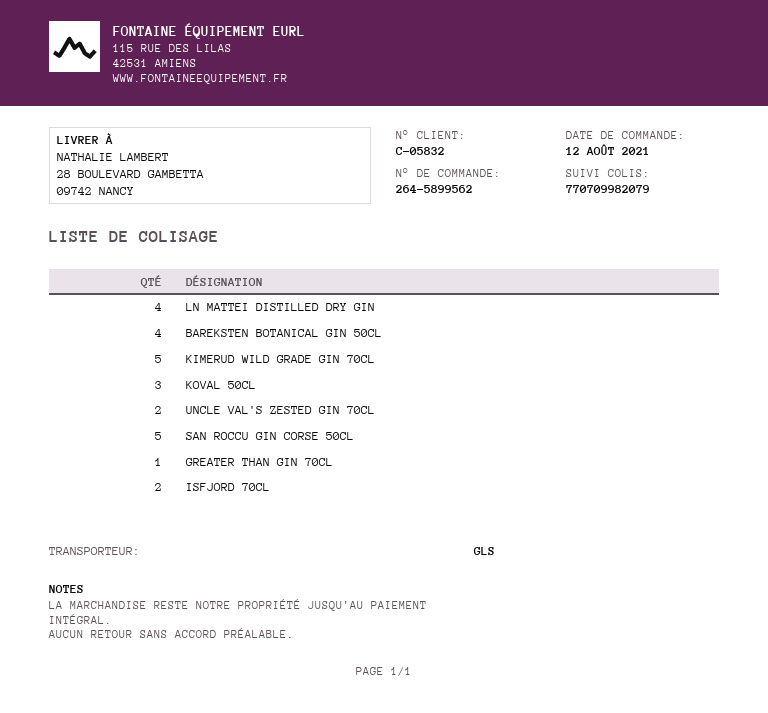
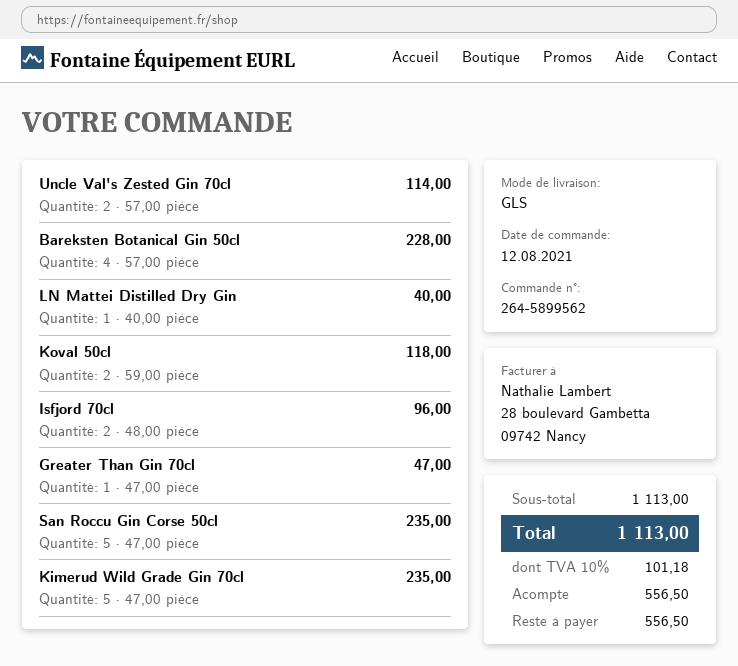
LN MATTEI DISTILLED DRY GIN: 4 -> 1
KOVAL 50CL: 3 -> 2

